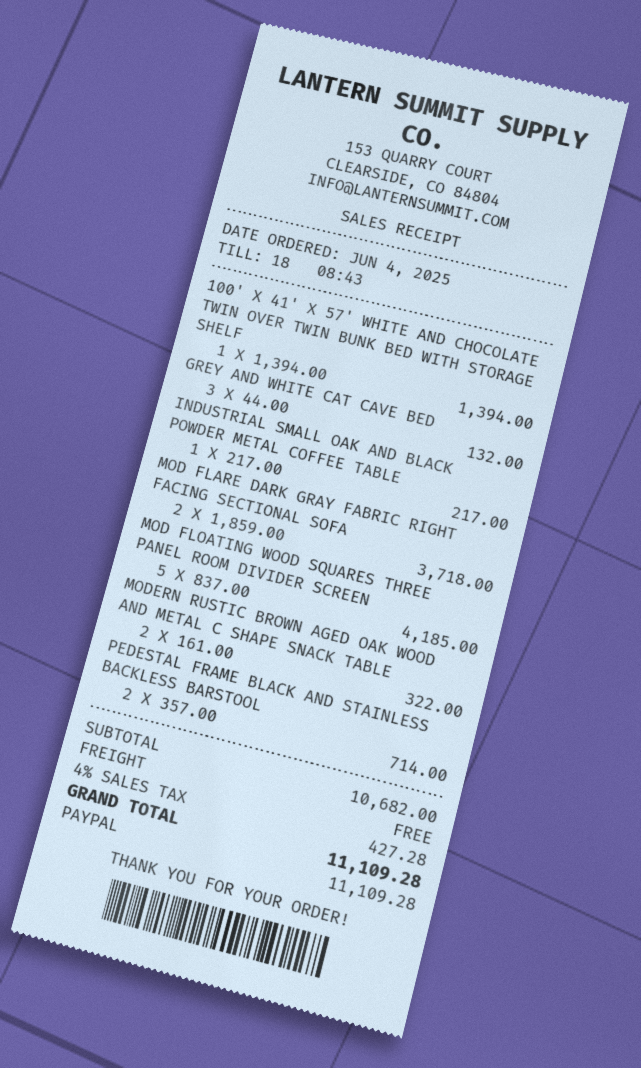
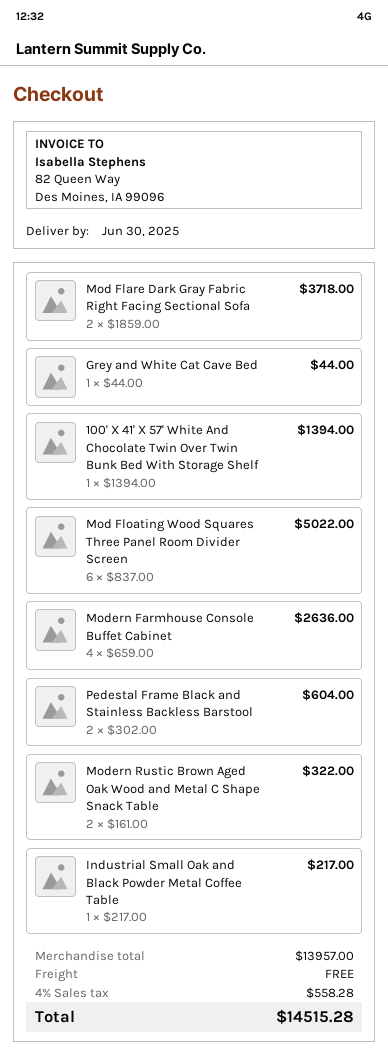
GREY AND WHITE CAT CAVE BED: 3 x 44.00 = 132.00 -> 1 x 44.00 = 44.00
MOD FLOATING WOOD SQUARES THREE PANEL ROOM DIVIDER SCREEN: 5 x 837.00 = 4185.00 -> 6 x 837.00 = 5022.00
PEDESTAL FRAME BLACK AND STAINLESS BACKLESS BARSTOOL: 2 x 357.00 = 714.00 -> 2 x 302.00 = 604.00
Modern Farmhouse Console Buffet Cabinet: none -> 4 x 659.00 = 2636.00
subtotal: 10682.00 -> 13957.00
tax: 4% = 427.28 -> 4% = 558.28
total: 11109.28 -> 14515.28

